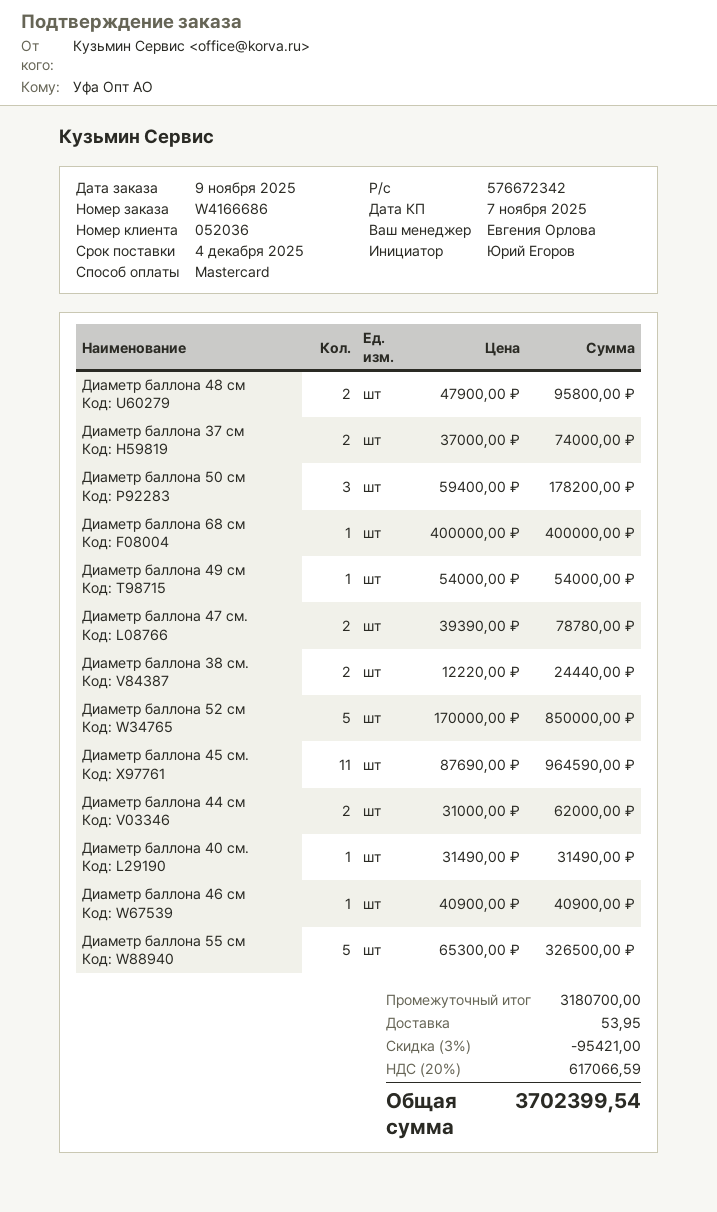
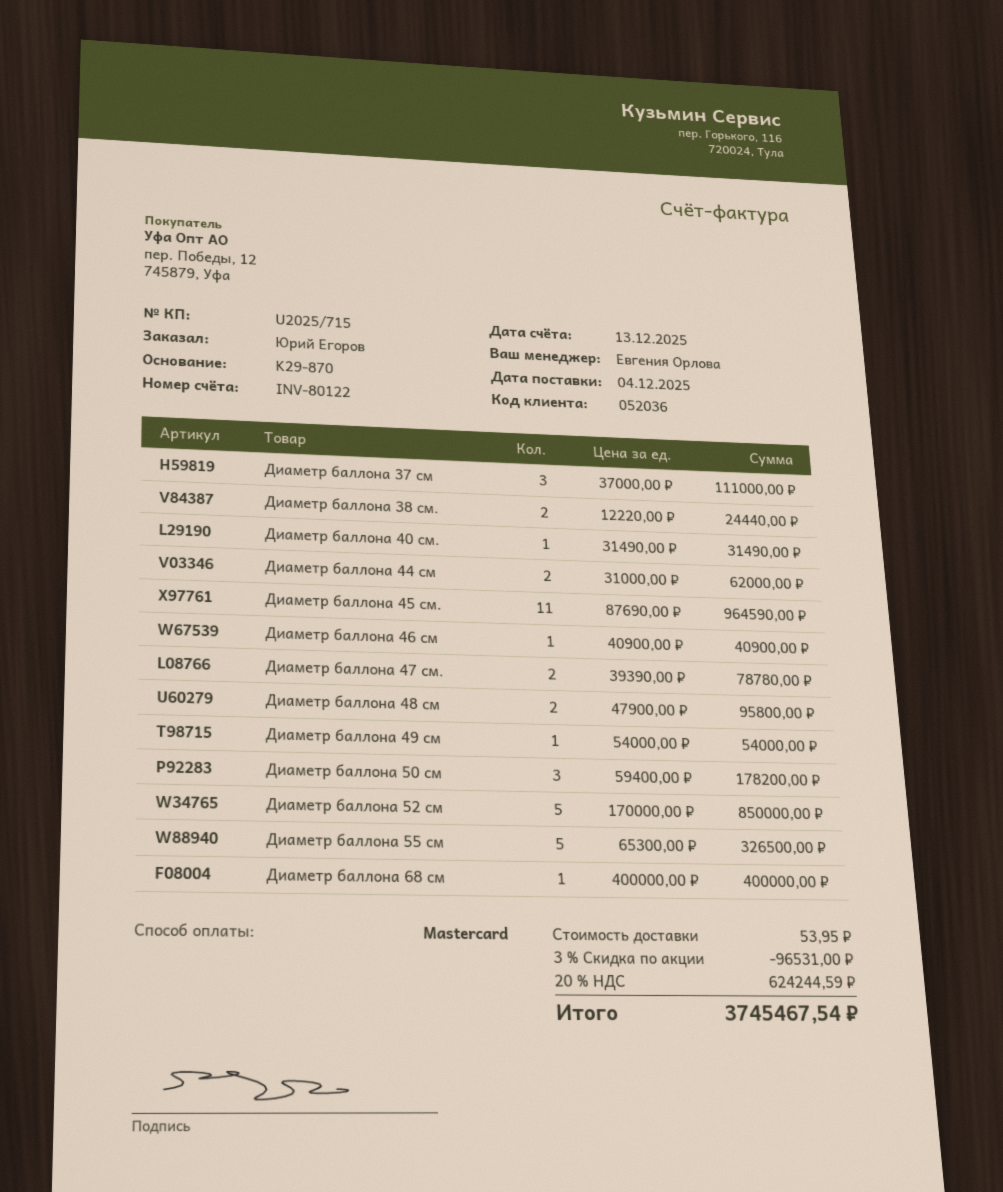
Диаметр баллона 37 см: 2 x 37000.00 = 74000.00 -> 3 x 37000.00 = 111000.00
discount: 3% = 95421.00 -> 3% = 96531.00
tax: 20% = 617066.59 -> 20% = 624244.59
total: 3702399.54 -> 3745467.54

